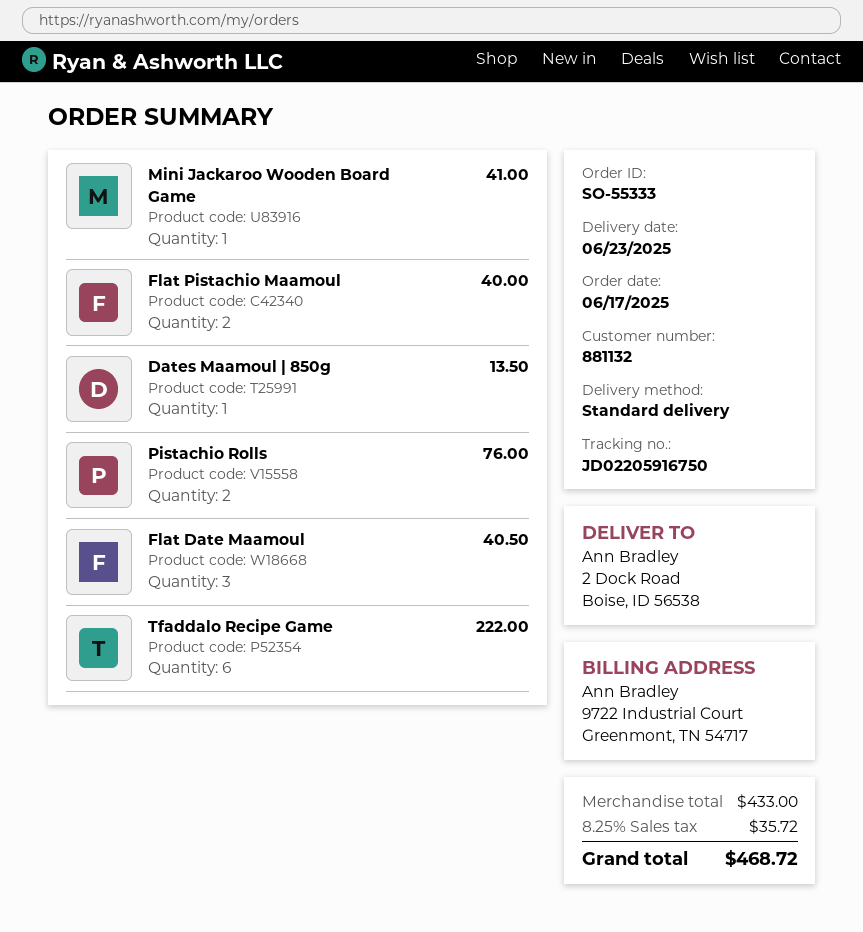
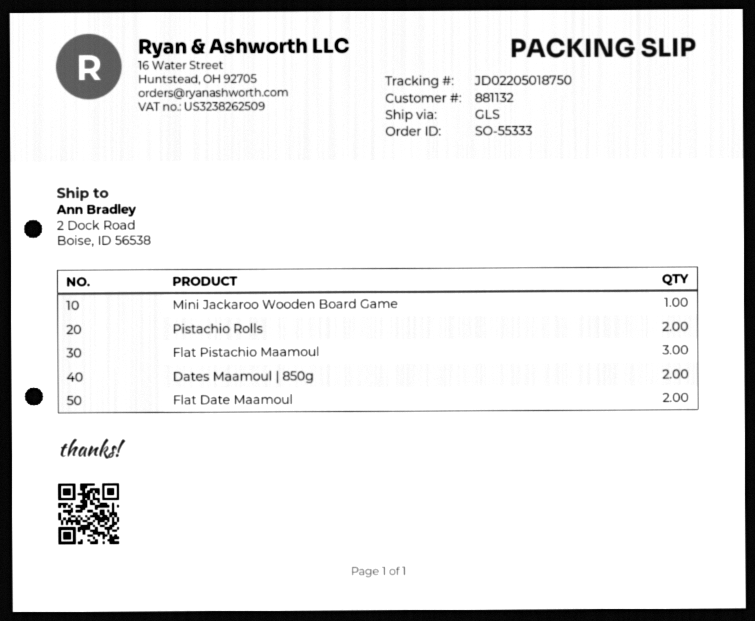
shipping method: standard -> GLS
tracking number: JD02205916750 -> JD02205018750
Flat Pistachio Maamoul: 2 -> 3
Dates Maamoul | 850g: 1 -> 2
Flat Date Maamoul: 3 -> 2
Tfaddalo Recipe Game: 6 -> none

